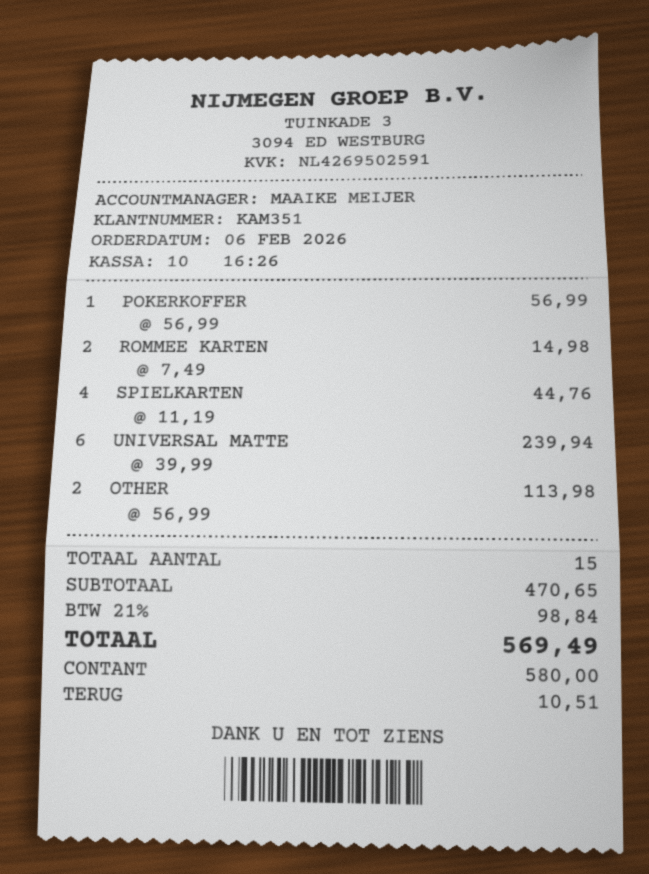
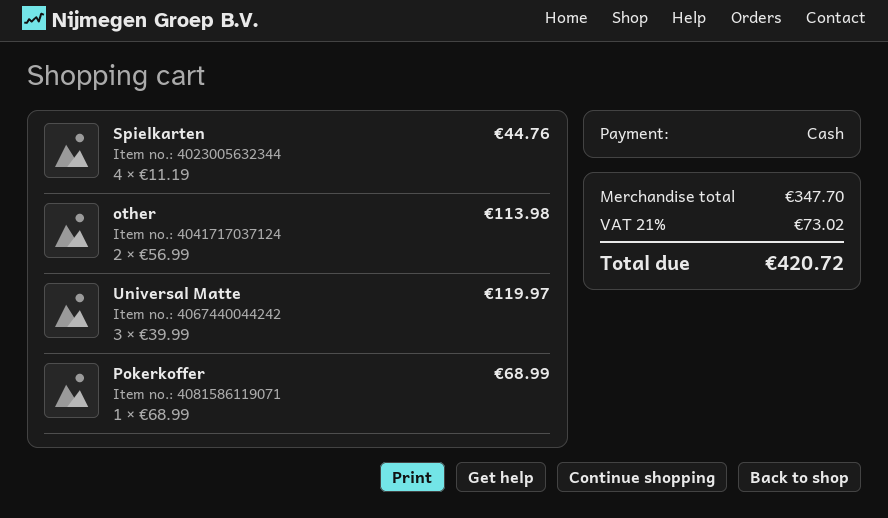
POKERKOFFER: 1 x 56.99 = 56.99 -> 1 x 68.99 = 68.99
ROMMEE KARTEN: 2 x 7.49 = 14.98 -> none
UNIVERSAL MATTE: 6 x 39.99 = 239.94 -> 3 x 39.99 = 119.97
subtotal: 470.65 -> 347.70
tax: 21% = 98.84 -> 21% = 73.02
total: 569.49 -> 420.72

